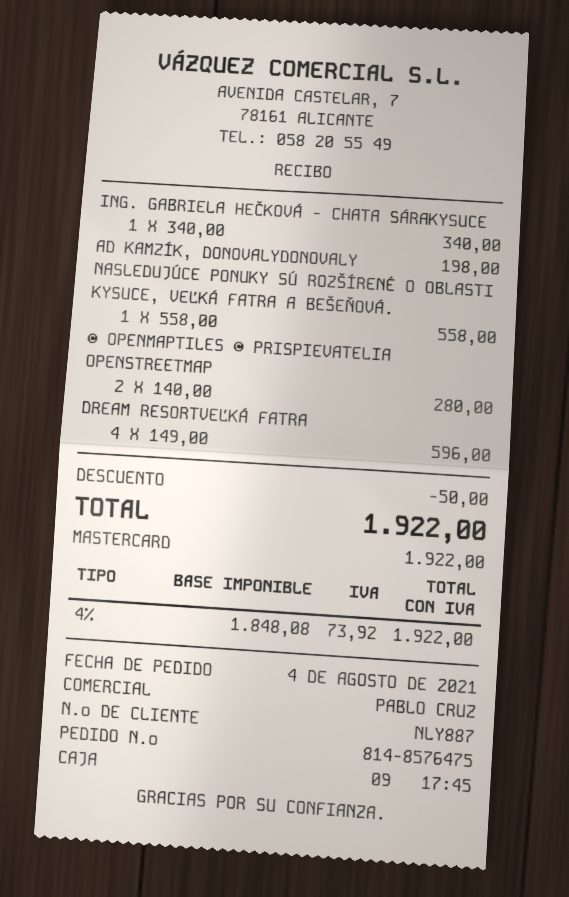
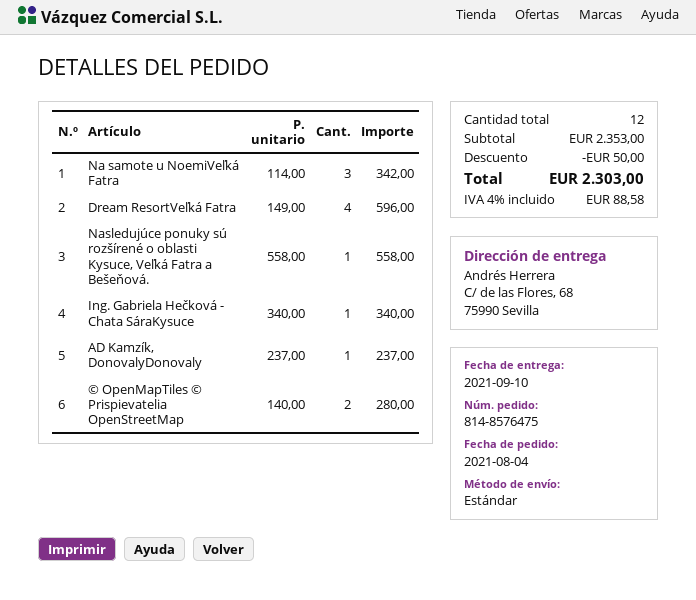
AD KAMZÍK, DONOVALYDONOVALY: 1 x 198.00 = 198.00 -> 1 x 237.00 = 237.00
Na samote u NoemiVeľká Fatra: none -> 3 x 114.00 = 342.00
tax: 4% = 73.92 -> 4% = 88.58
total: 1922.00 -> 2303.00

